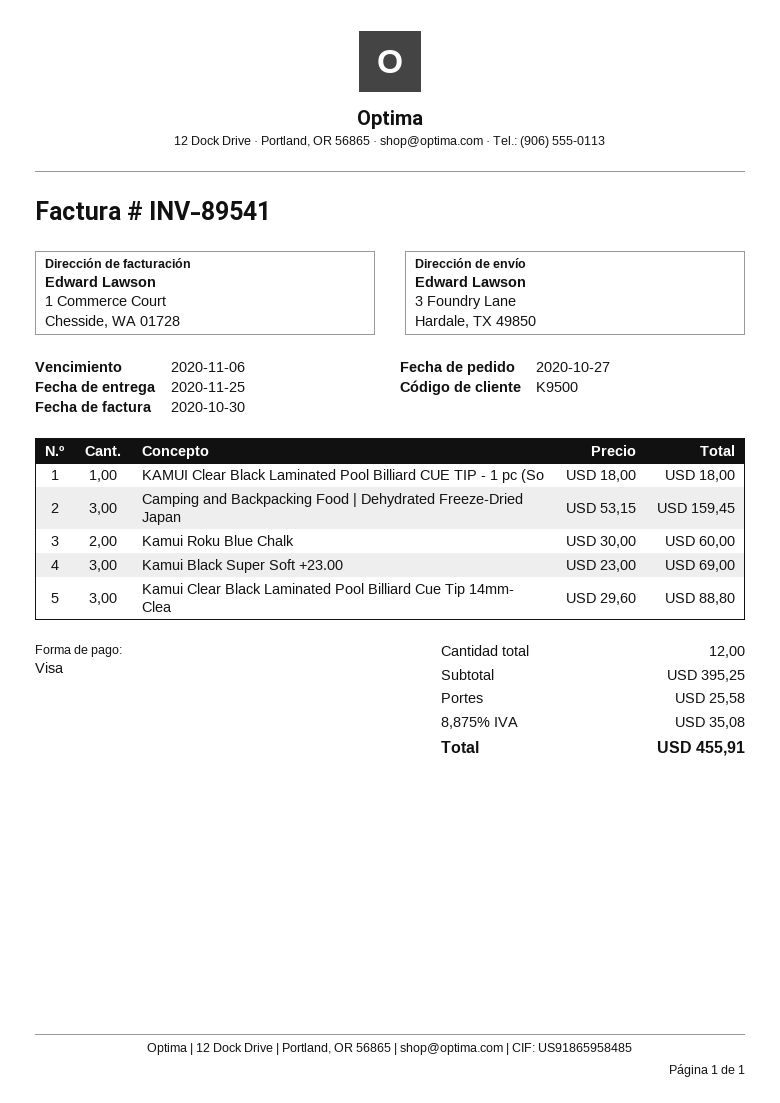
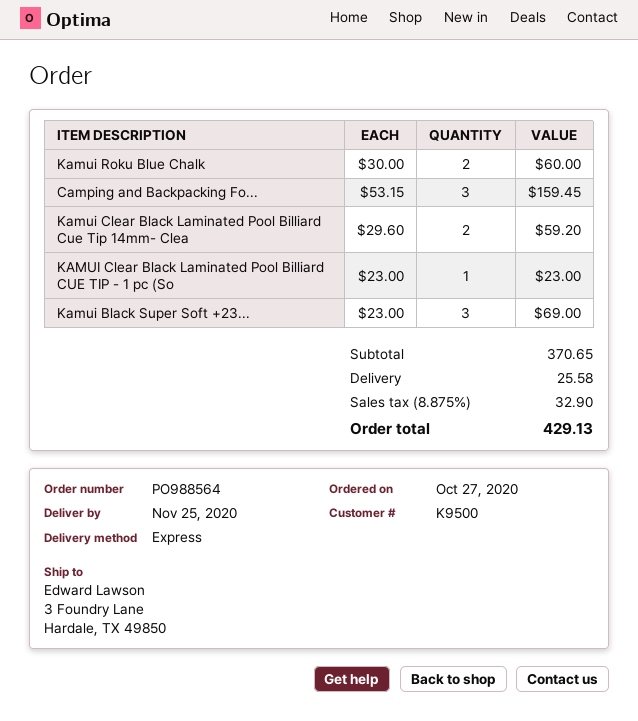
KAMUI Clear Black Laminated Pool Billiard CUE TIP - 1 pc (So: 1 x 18.00 = 18.00 -> 1 x 23.00 = 23.00
Kamui Clear Black Laminated Pool Billiard Cue Tip 14mm- Clea: 3 x 29.60 = 88.80 -> 2 x 29.60 = 59.20
subtotal: 395.25 -> 370.65
tax: 8.875% = 35.08 -> 8.875% = 32.90
total: 455.91 -> 429.13

